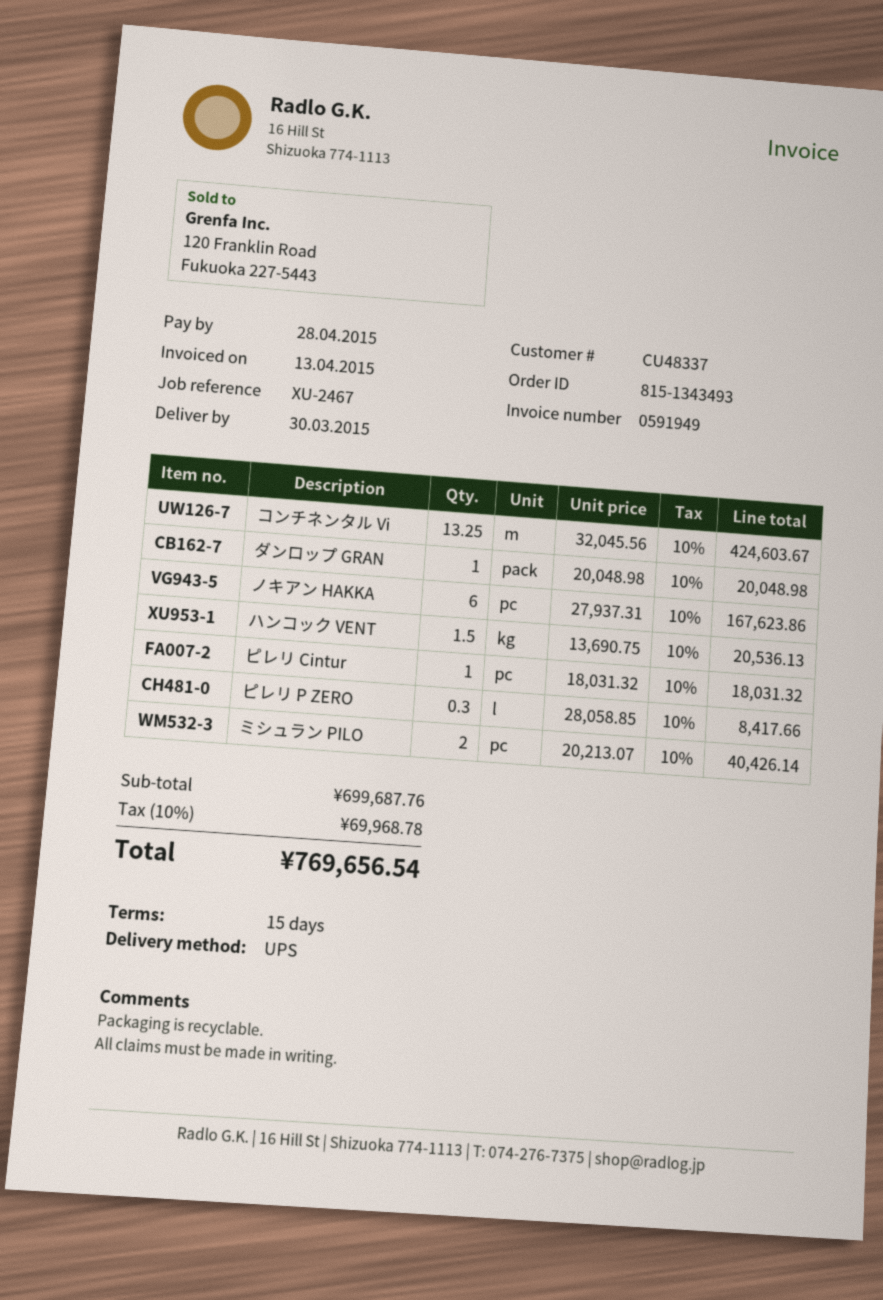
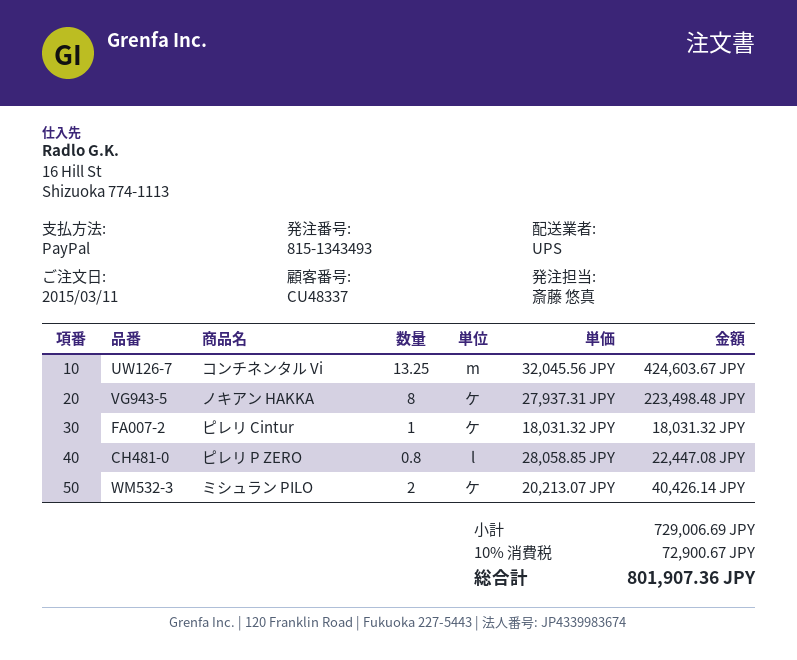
ダンロップ GRAN: 1 x 20048.98 = 20048.98 -> none
ノキアン HAKKA: 6 x 27937.31 = 167623.86 -> 8 x 27937.31 = 223498.48
ハンコック VENT: 1.5 x 13690.75 = 20536.13 -> none
ピレリ P ZERO: 0.3 x 28058.85 = 8417.66 -> 0.8 x 28058.85 = 22447.08
subtotal: 699687.76 -> 729006.69
tax: 10% = 69968.78 -> 10% = 72900.67
total: 769656.54 -> 801907.36

